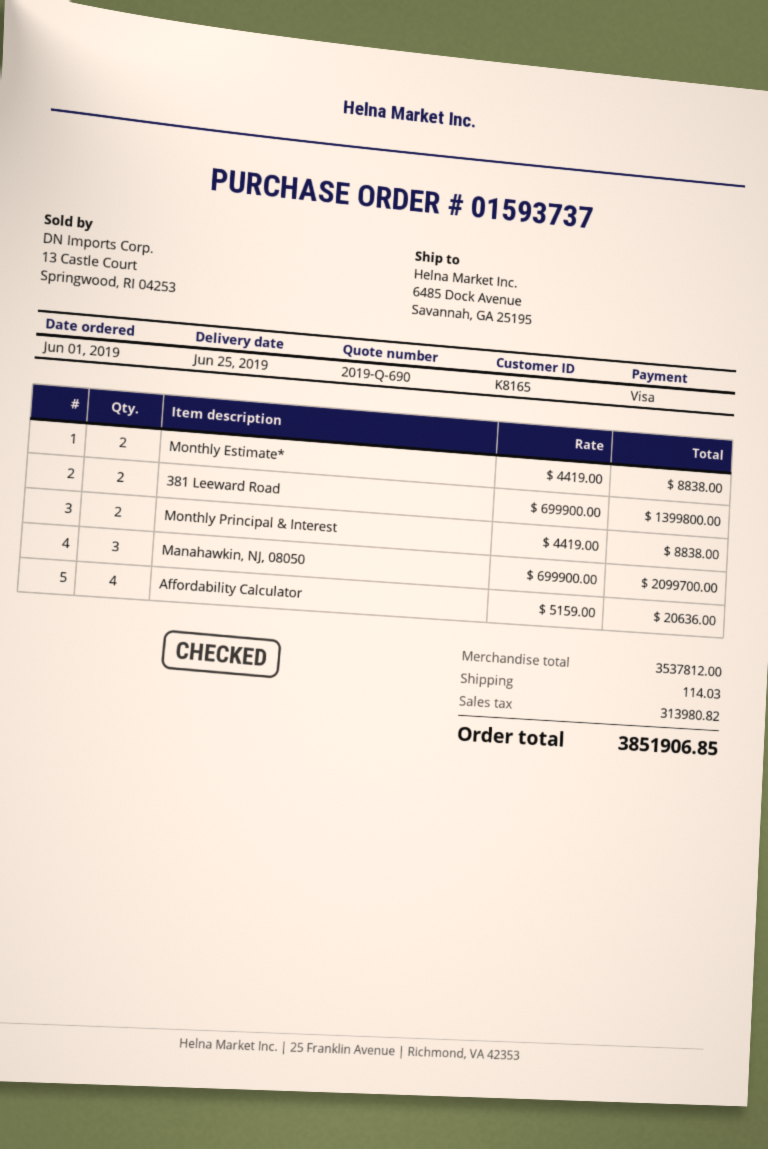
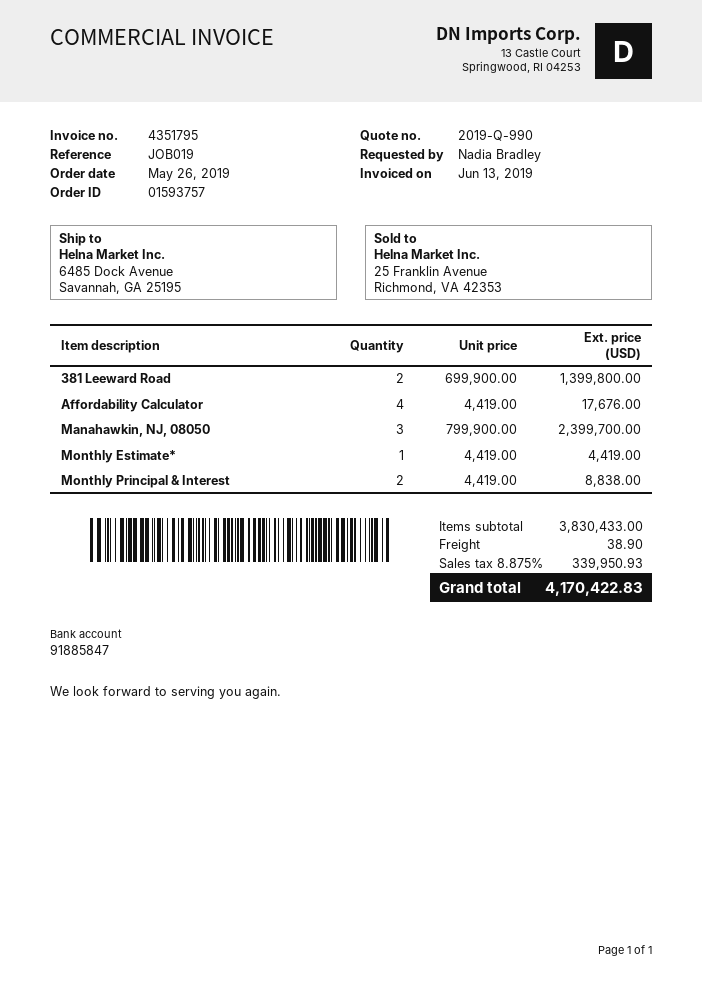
quote number: 2019-Q-690 -> 2019-Q-990
order number: 01593737 -> 01593757
order date: 2019-06-01 -> 2019-05-26
Monthly Estimate*: 2 x 4419.00 = 8838.00 -> 1 x 4419.00 = 4419.00
Manahawkin, NJ, 08050: 3 x 699900.00 = 2099700.00 -> 3 x 799900.00 = 2399700.00
Affordability Calculator: 4 x 5159.00 = 20636.00 -> 4 x 4419.00 = 17676.00
subtotal: 3537812.00 -> 3830433.00
shipping: 114.03 -> 38.90
tax: 313980.82 -> 339950.93
total: 3851906.85 -> 4170422.83

